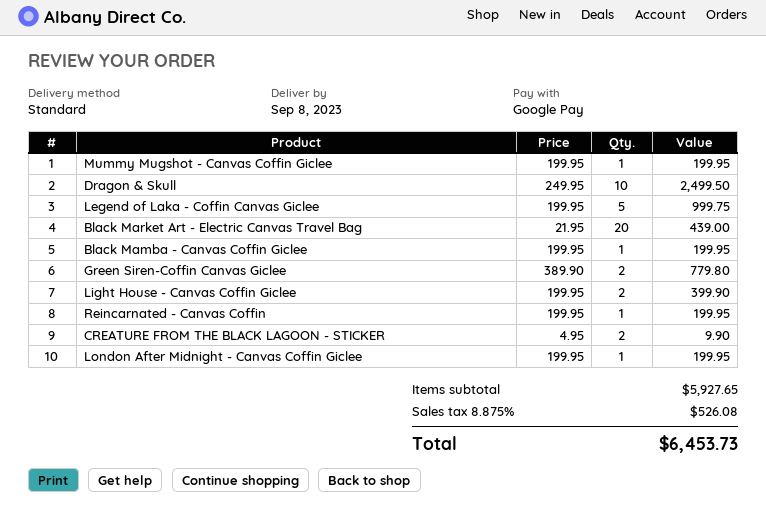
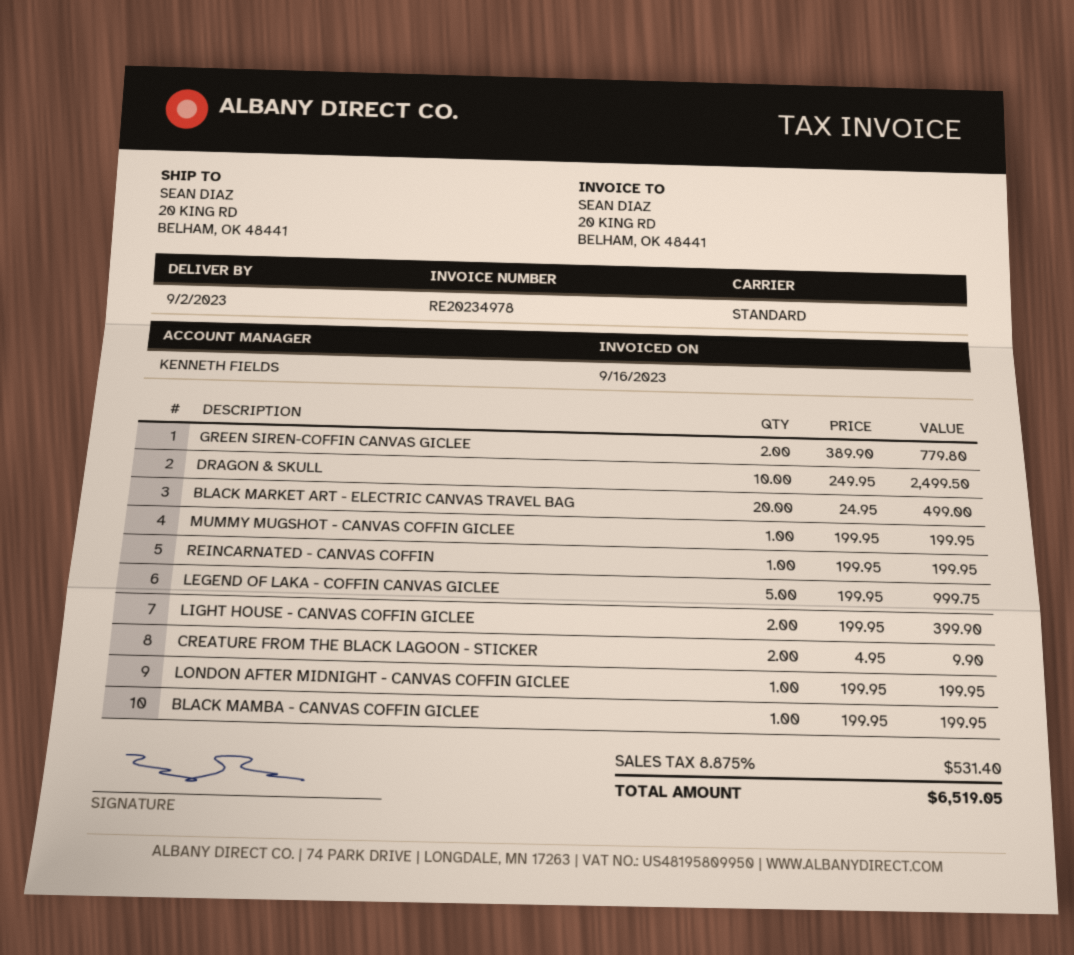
delivery date: 2023-09-08 -> 2023-09-02
Black Market Art - Electric Canvas Travel Bag: 20 x 21.95 = 439.00 -> 20 x 24.95 = 499.00
tax: 8.875% = 526.08 -> 8.875% = 531.40
total: 6453.73 -> 6519.05

